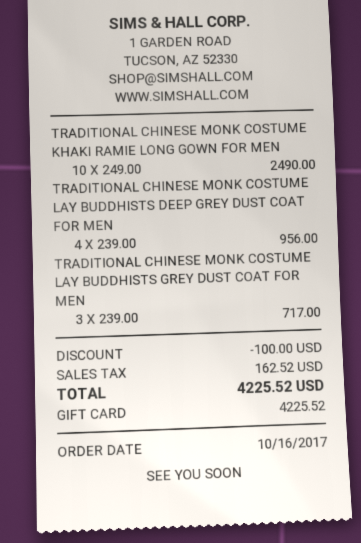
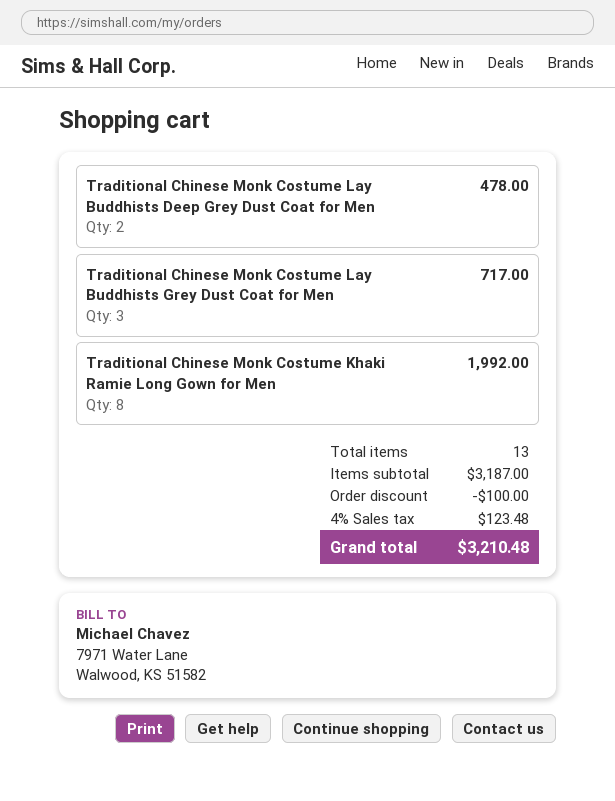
TRADITIONAL CHINESE MONK COSTUME KHAKI RAMIE LONG GOWN FOR MEN: 10 for 2490.00 -> 8 for 1992.00
TRADITIONAL CHINESE MONK COSTUME LAY BUDDHISTS DEEP GREY DUST COAT FOR MEN: 4 for 956.00 -> 2 for 478.00
tax: 162.52 -> 123.48
total: 4225.52 -> 3210.48

